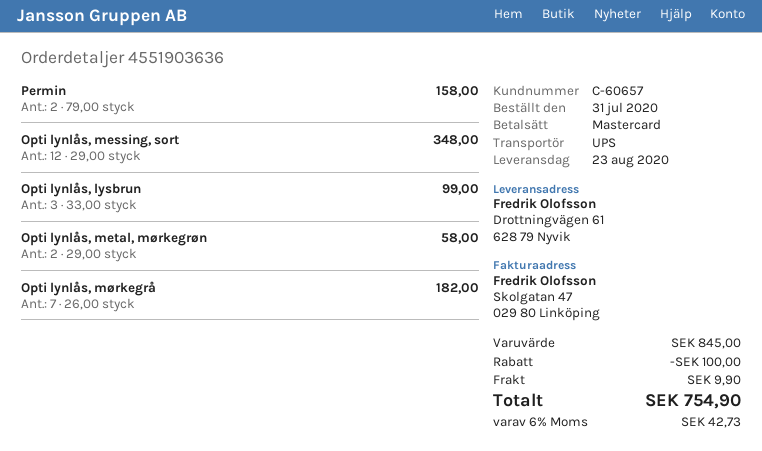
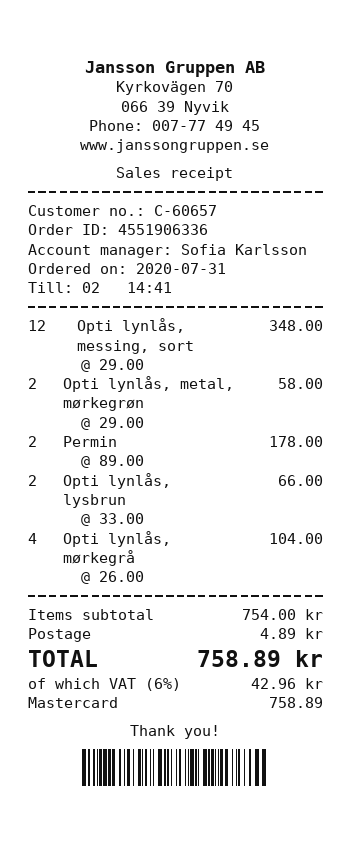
order number: 4551903636 -> 4551906336
Permin: 2 x 79.00 = 158.00 -> 2 x 89.00 = 178.00
Opti lynlås, lysbrun: 3 x 33.00 = 99.00 -> 2 x 33.00 = 66.00
Opti lynlås, mørkegrå: 7 x 26.00 = 182.00 -> 4 x 26.00 = 104.00
subtotal: 845.00 -> 754.00
discount: 100.00 -> none
shipping: 9.90 -> 4.89
tax: 6% = 42.73 -> 6% = 42.96
total: 754.90 -> 758.89

